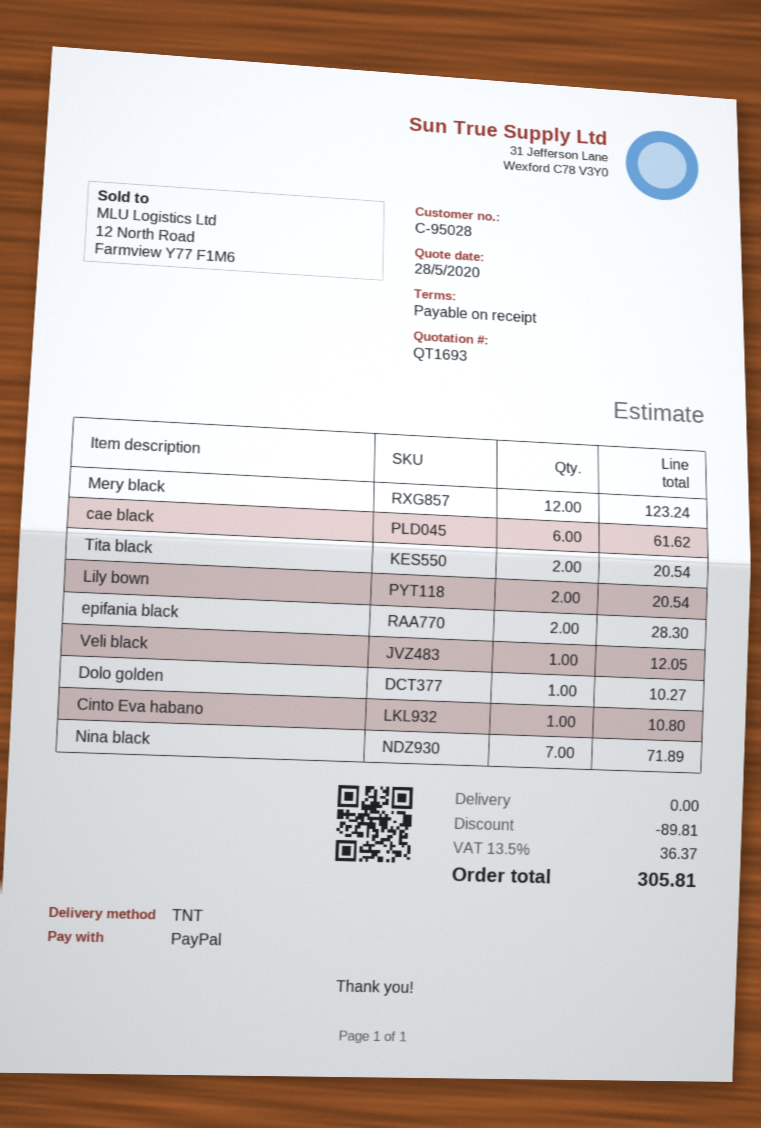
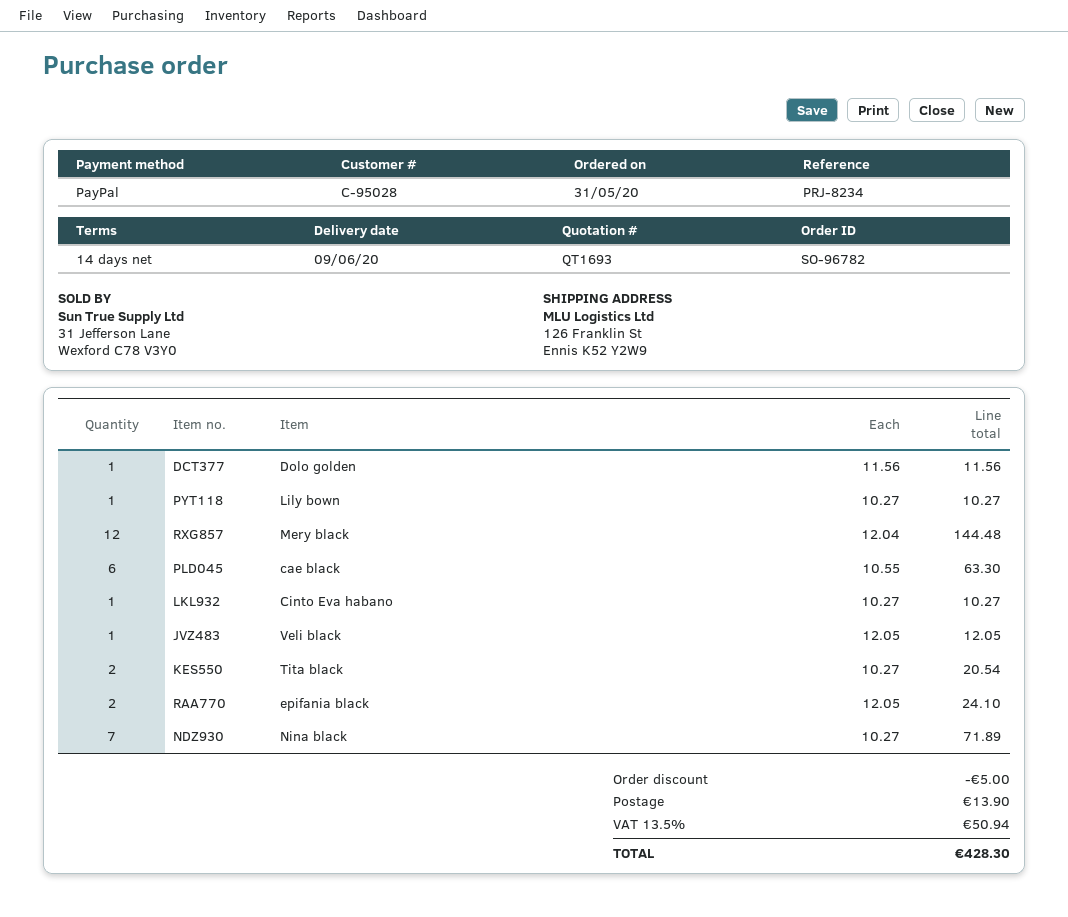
payment terms: on receipt -> 14 days
Mery black: 12 for 123.24 -> 12 for 144.48
cae black: 6 for 61.62 -> 6 for 63.30
Lily bown: 2 for 20.54 -> 1 for 10.27
epifania black: 2 for 28.30 -> 2 for 24.10
Dolo golden: 1 for 10.27 -> 1 for 11.56
Cinto Eva habano: 1 for 10.80 -> 1 for 10.27
discount: 89.81 -> 5.00
shipping: 0.00 -> 13.90
tax: 13.5% = 36.37 -> 13.5% = 50.94
total: 305.81 -> 428.30

